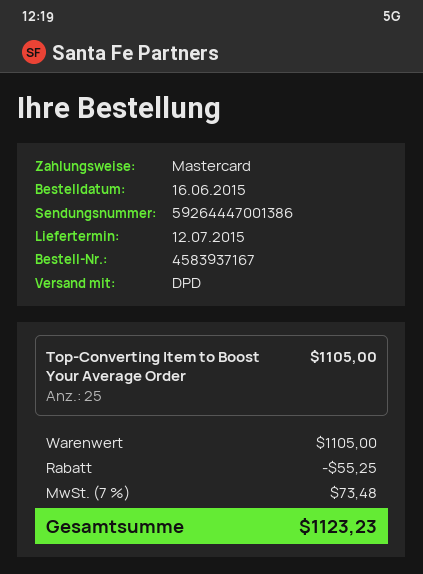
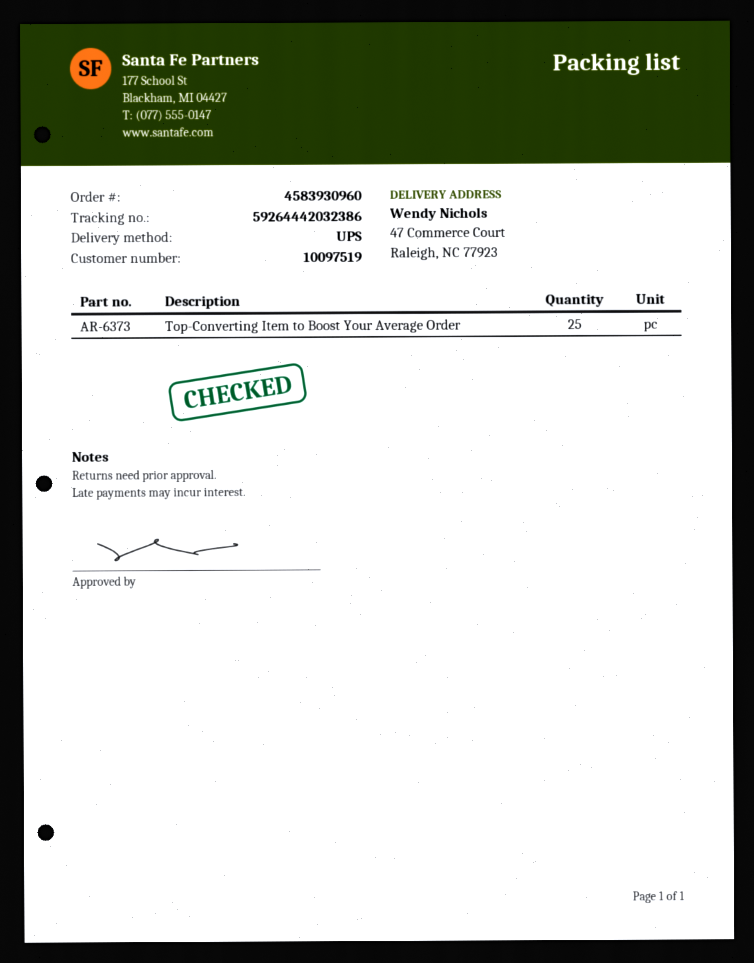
order number: 4583937167 -> 4583930960
shipping method: DPD -> UPS
tracking number: 59264447001386 -> 59264442032386

